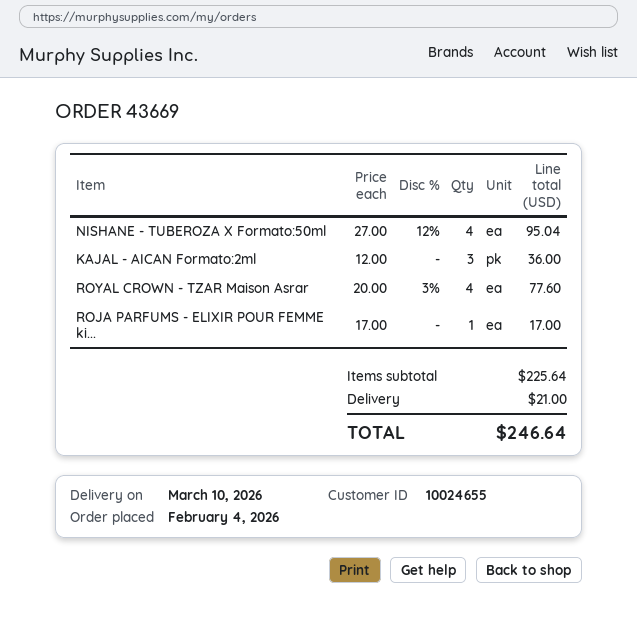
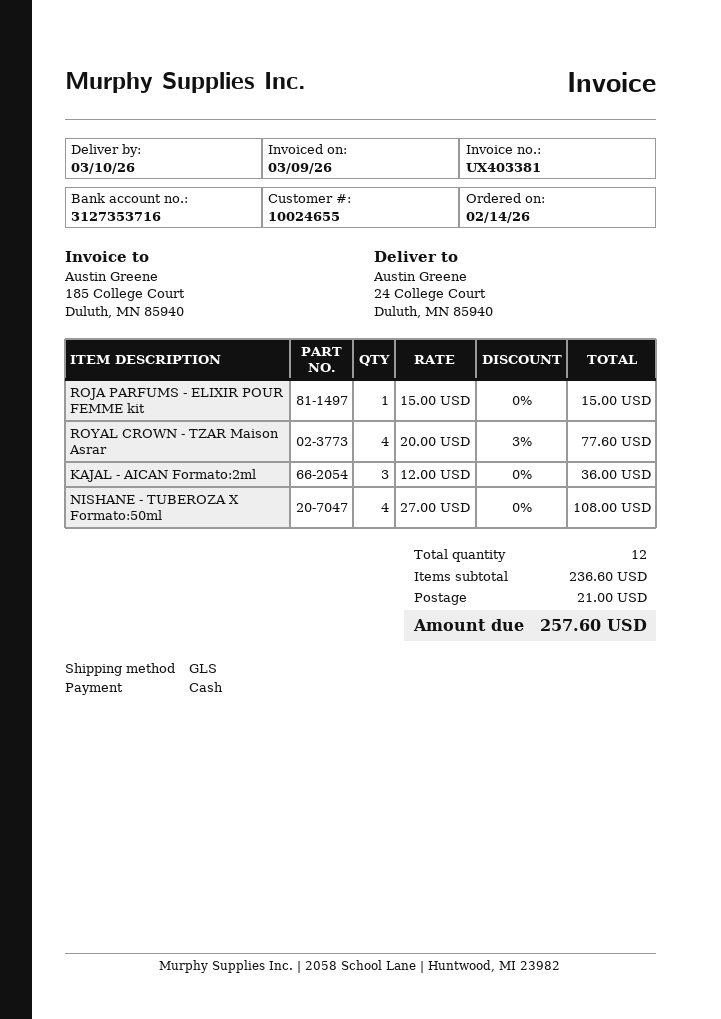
order date: 2026-02-04 -> 2026-02-14
NISHANE - TUBEROZA X Formato:50ml: 4 x 27.00 - 12% = 95.04 -> 4 x 27.00 = 108.00
ROJA PARFUMS - ELIXIR POUR FEMME ki...: 1 x 17.00 = 17.00 -> 1 x 15.00 = 15.00
subtotal: 225.64 -> 236.60
total: 246.64 -> 257.60

